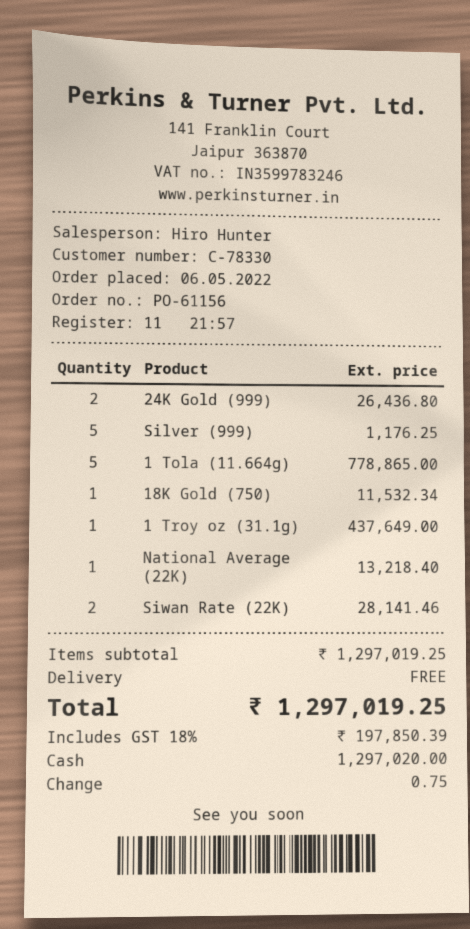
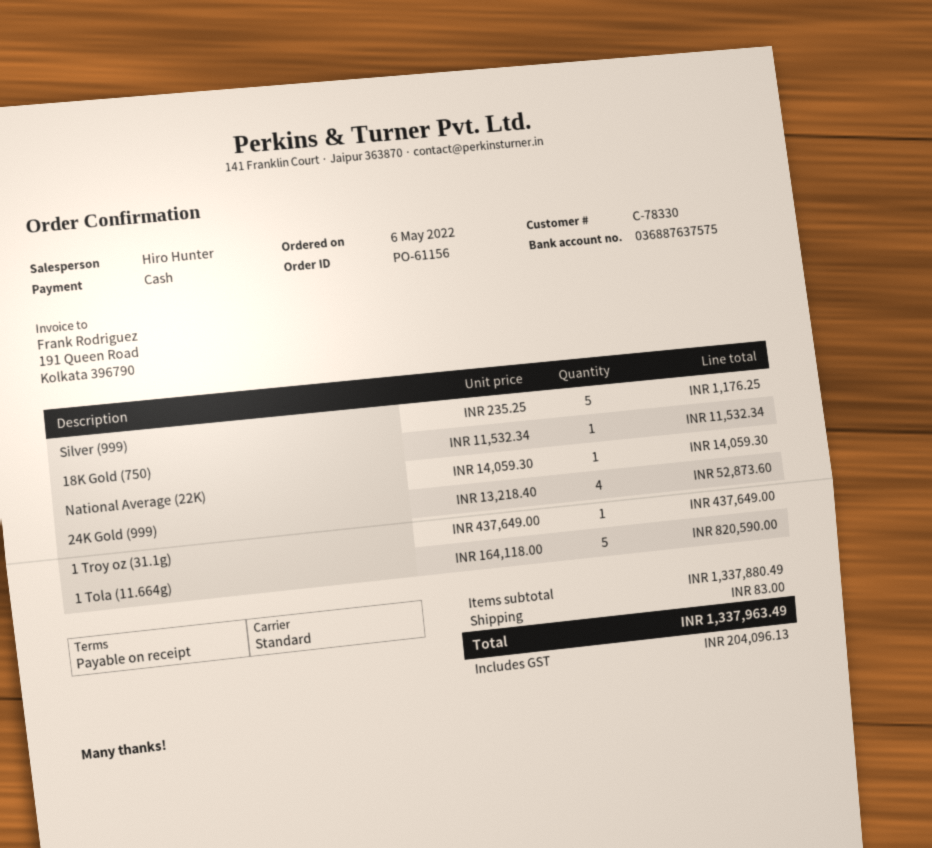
24K Gold (999): 2 for 26436.80 -> 4 for 52873.60
1 Tola (11.664g): 5 for 778865.00 -> 5 for 820590.00
National Average (22K): 1 for 13218.40 -> 1 for 14059.30
Siwan Rate (22K): 2 for 28141.46 -> none
subtotal: 1297019.25 -> 1337880.49
shipping: 0.00 -> 83.00
tax: 197850.39 -> 204096.13
total: 1297019.25 -> 1337963.49

